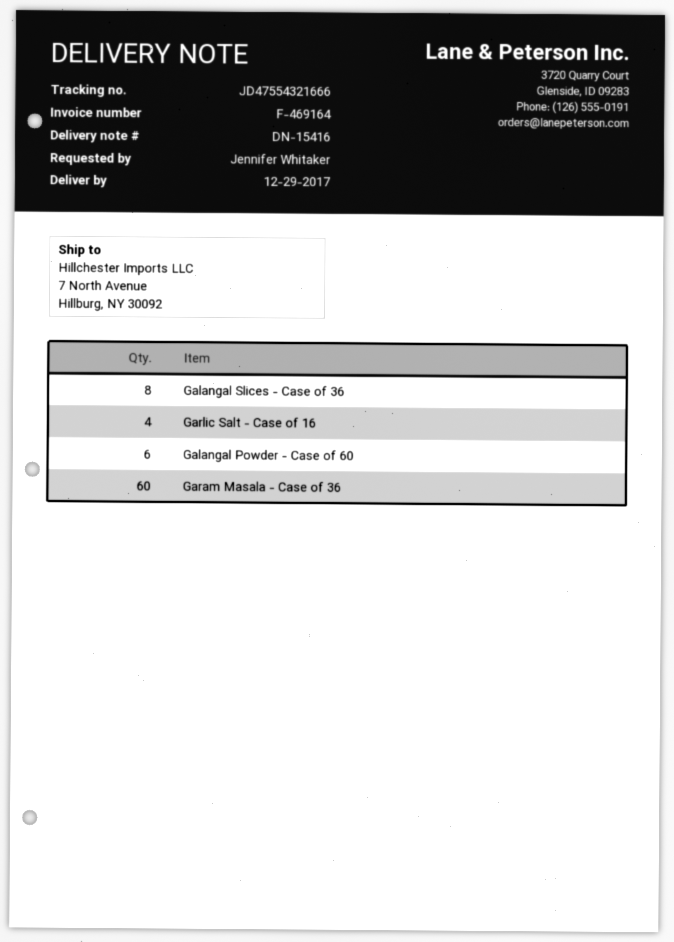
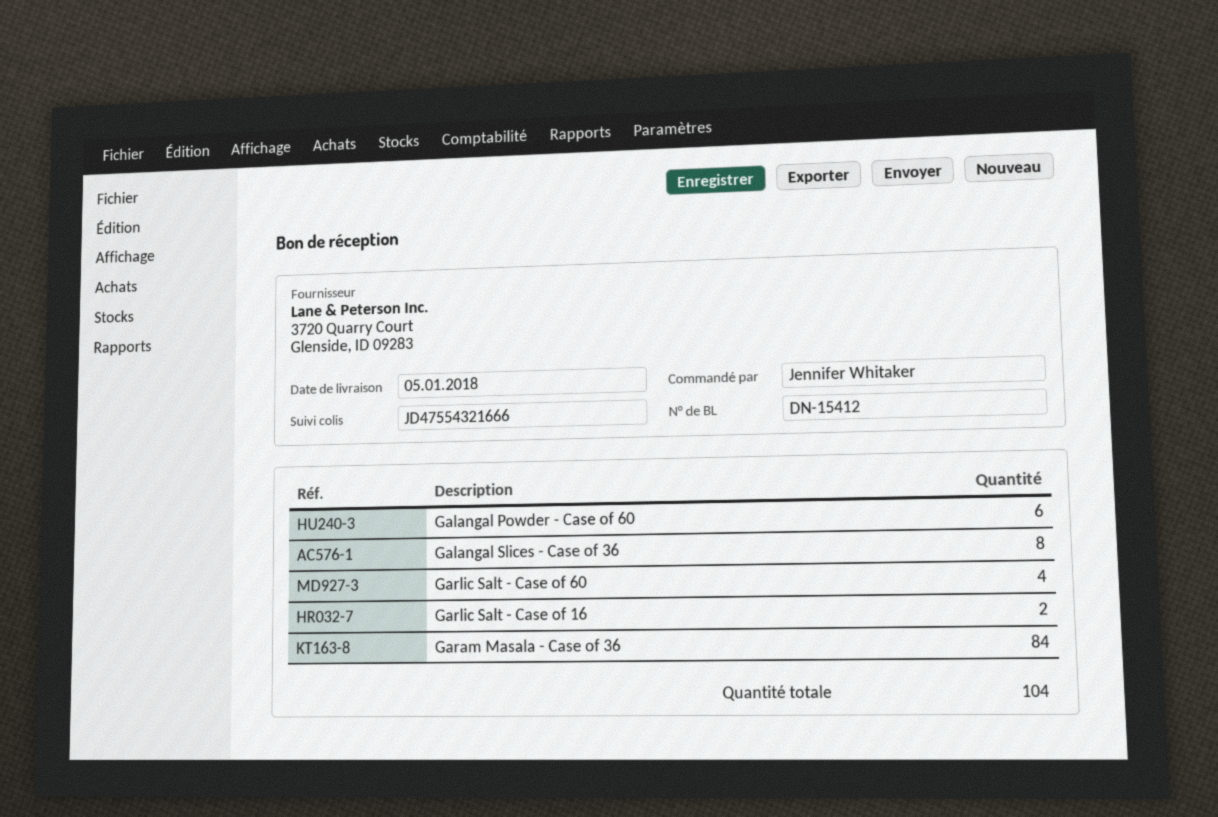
delivery note number: DN-15416 -> DN-15412
delivery date: 2017-12-29 -> 2018-01-05
Garlic Salt - Case of 16: 4 -> 2
Garam Masala - Case of 36: 60 -> 84
Garlic Salt - Case of 60: none -> 4

